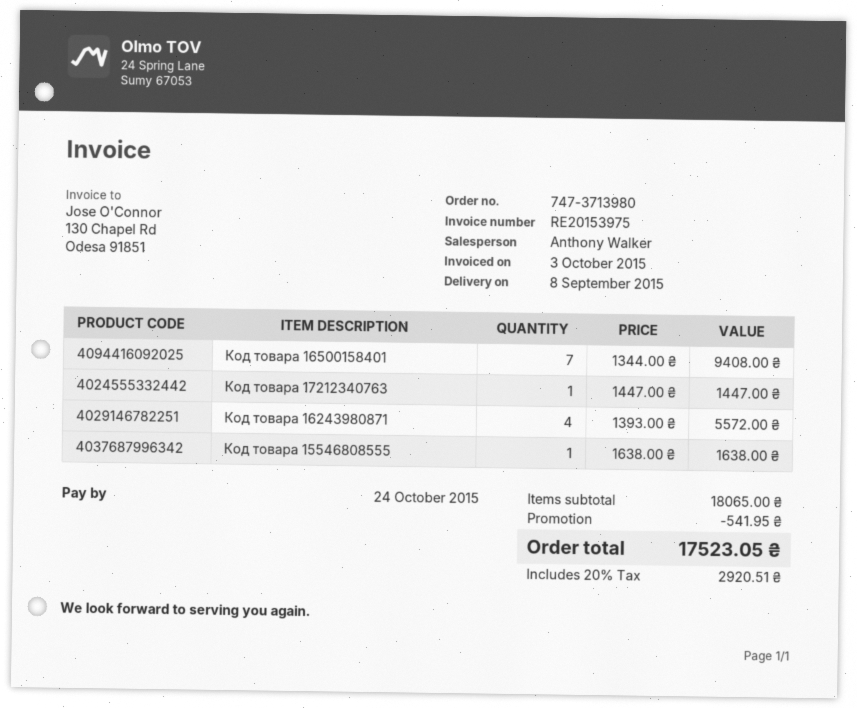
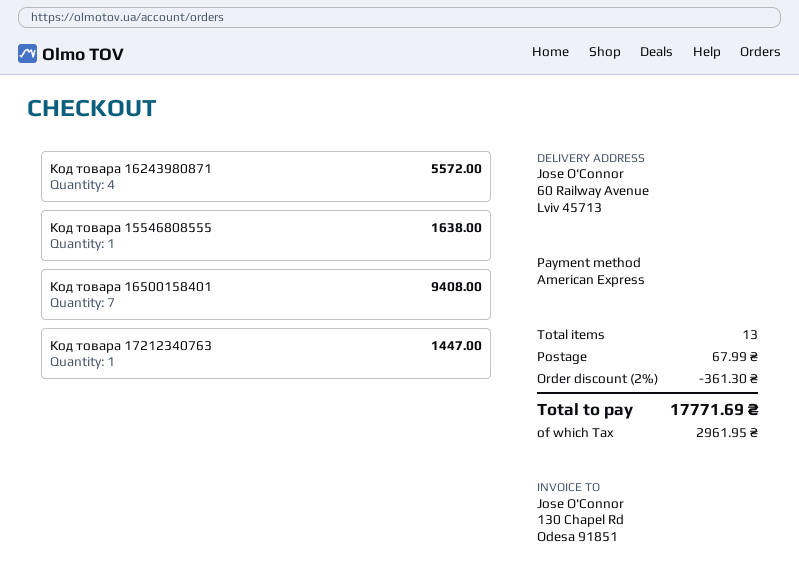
discount: 541.95 -> 361.30
shipping: none -> 67.99
tax: 2920.51 -> 2961.95
total: 17523.05 -> 17771.69

